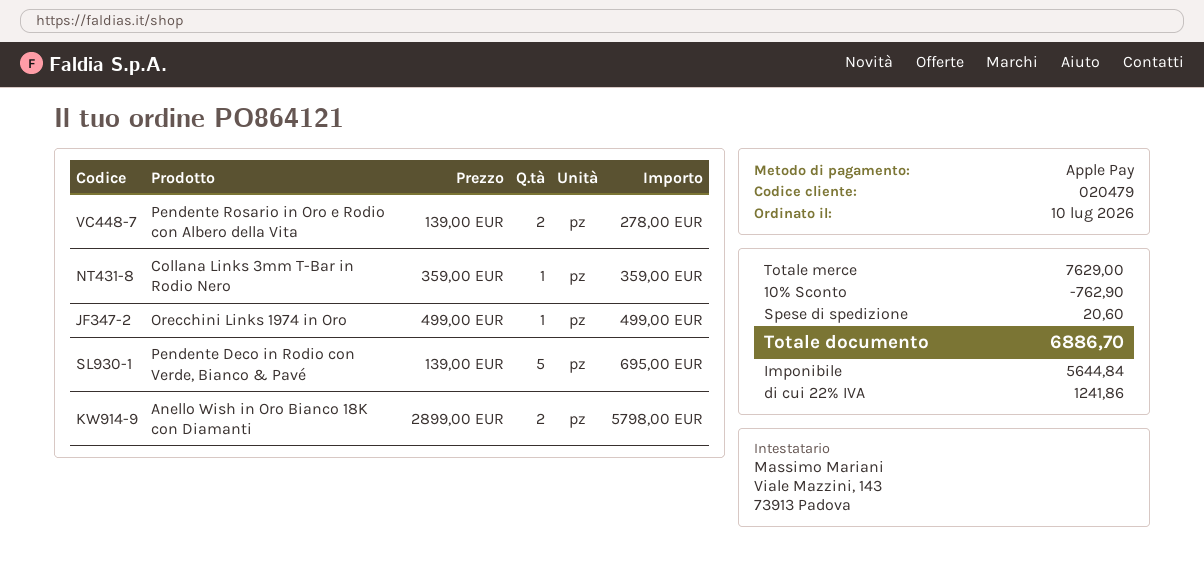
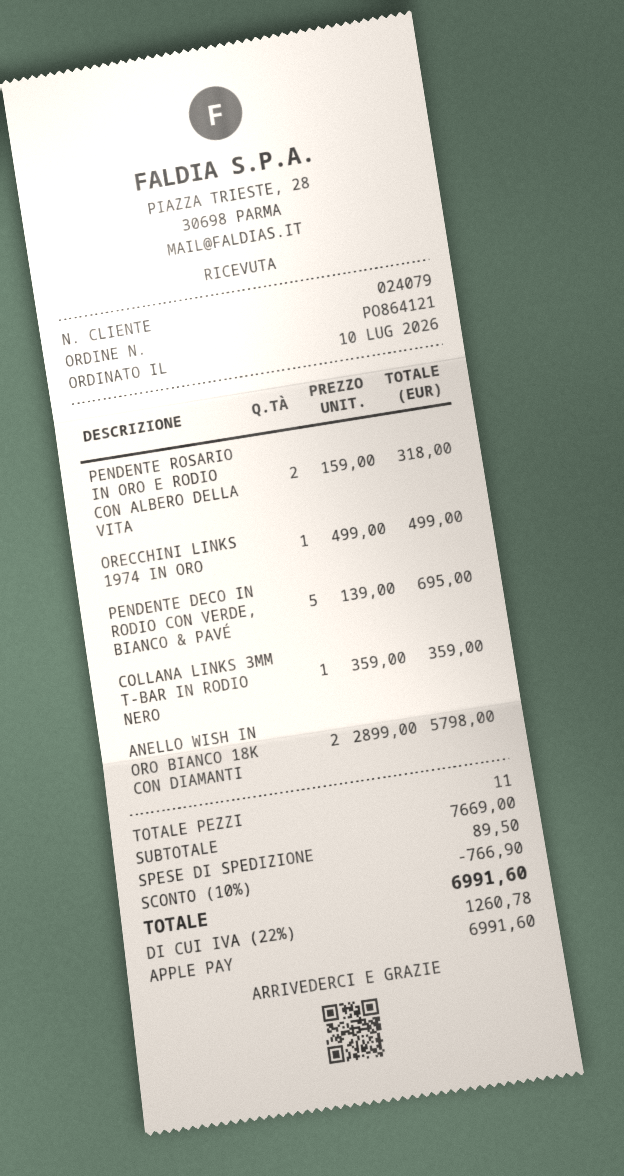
customer number: 020479 -> 024079
Pendente Rosario in Oro e Rodio con Albero della Vita: 2 x 139.00 = 278.00 -> 2 x 159.00 = 318.00
subtotal: 7629.00 -> 7669.00
discount: 10% = 762.90 -> 10% = 766.90
shipping: 20.60 -> 89.50
tax: 22% = 1241.86 -> 22% = 1260.78
total: 6886.70 -> 6991.60

